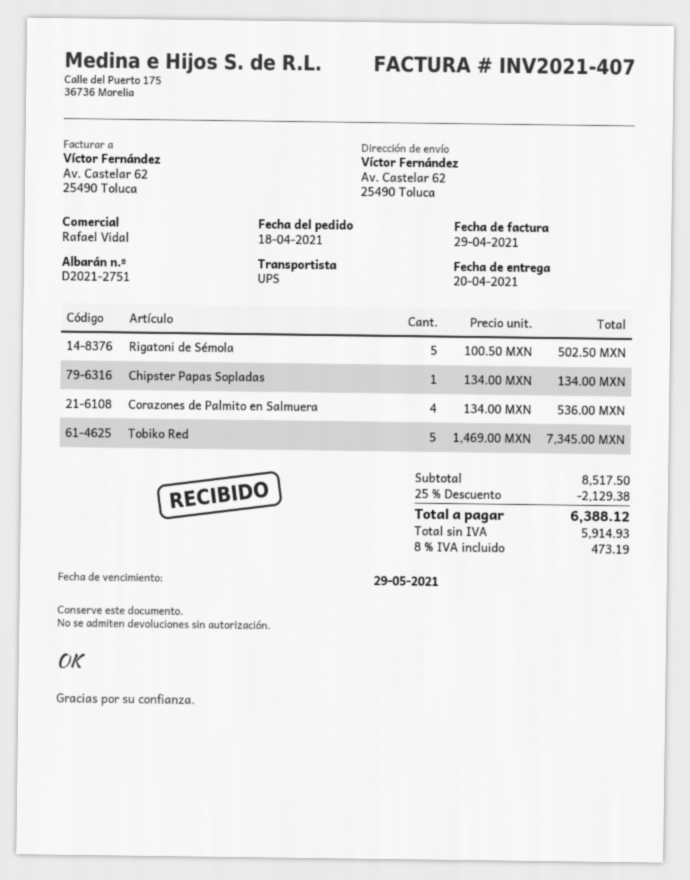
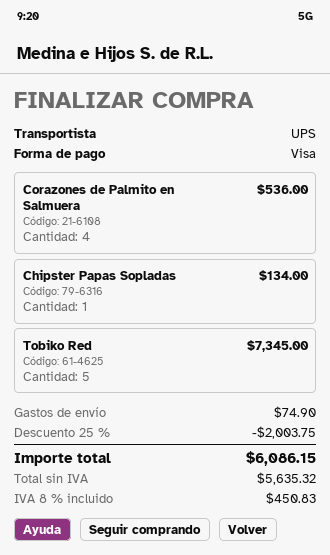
Rigatoni de Sémola: 5 for 502.50 -> none
discount: 25% = 2129.38 -> 25% = 2003.75
shipping: none -> 74.90
net: 5914.93 -> 5635.32
tax: 8% = 473.19 -> 8% = 450.83
total: 6388.12 -> 6086.15

